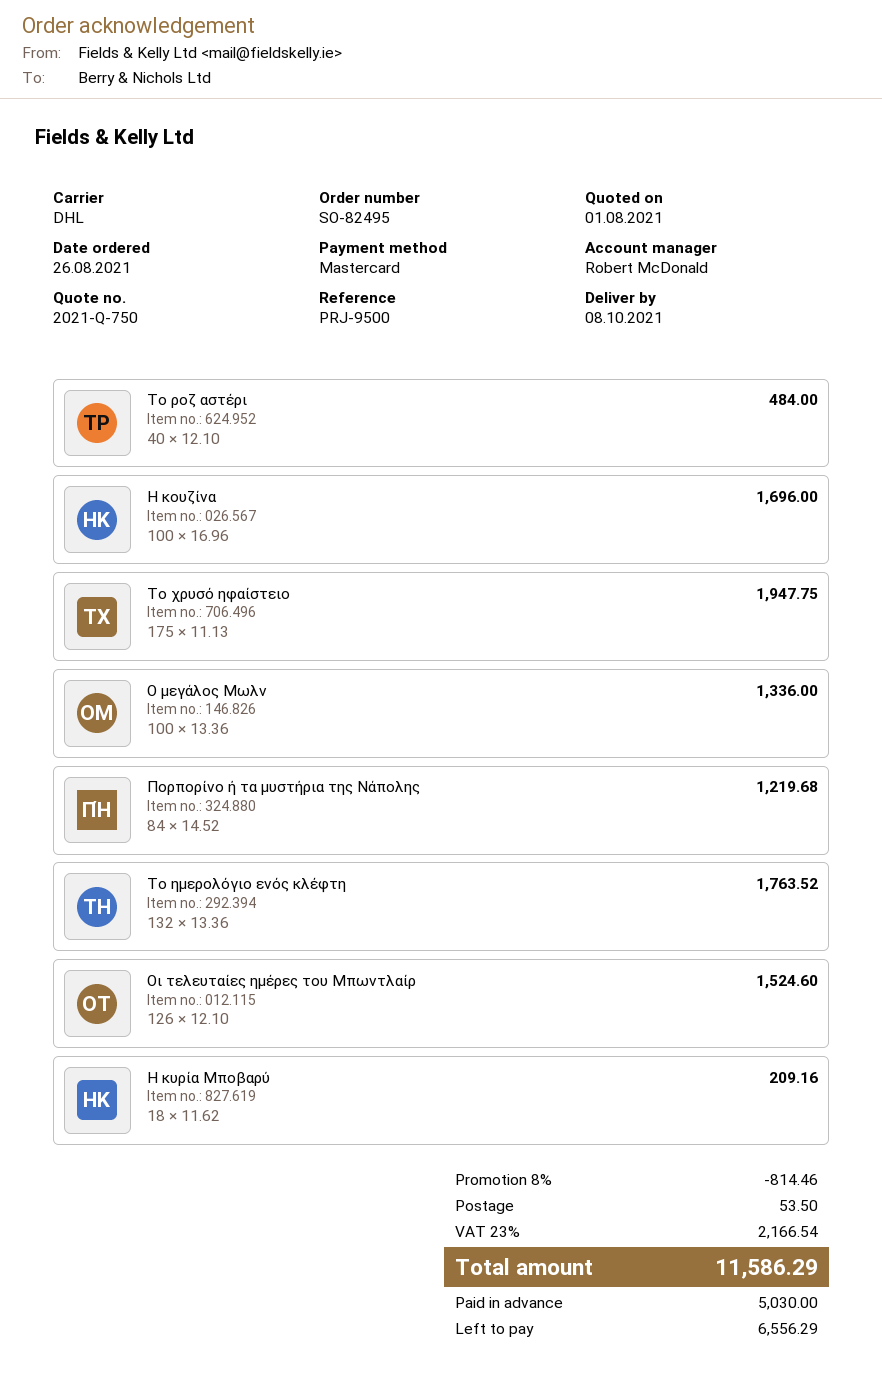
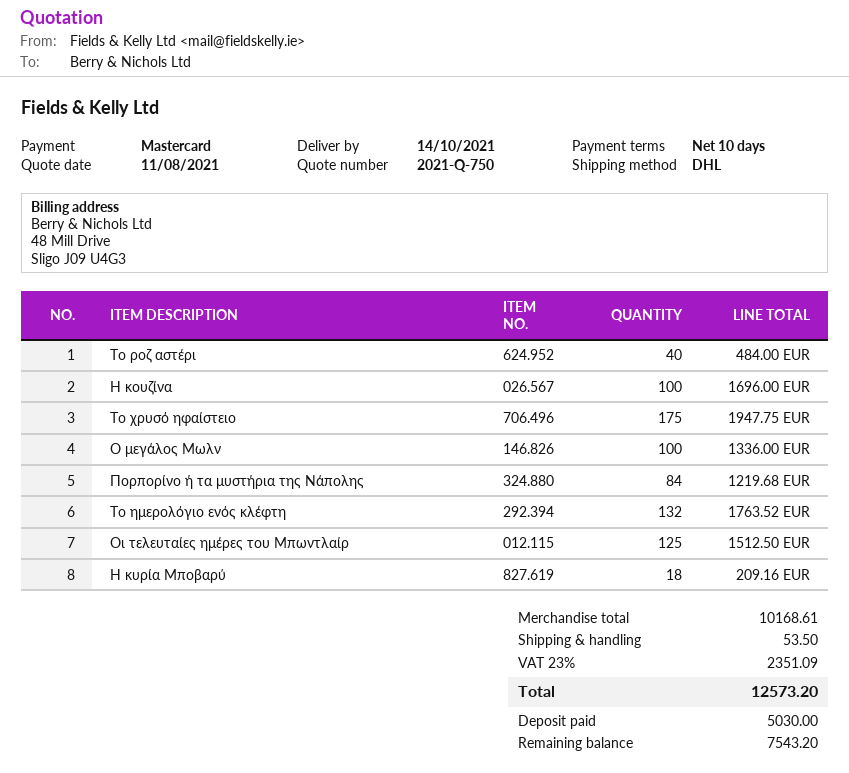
quote date: 2021-08-01 -> 2021-08-11
delivery date: 2021-10-08 -> 2021-10-14
Οι τελευταίες ημέρες του Μπωντλαίρ: 126 for 1524.60 -> 125 for 1512.50
discount: 8% = 814.46 -> none
tax: 23% = 2166.54 -> 23% = 2351.09
total: 11586.29 -> 12573.20
balance: 6556.29 -> 7543.20

